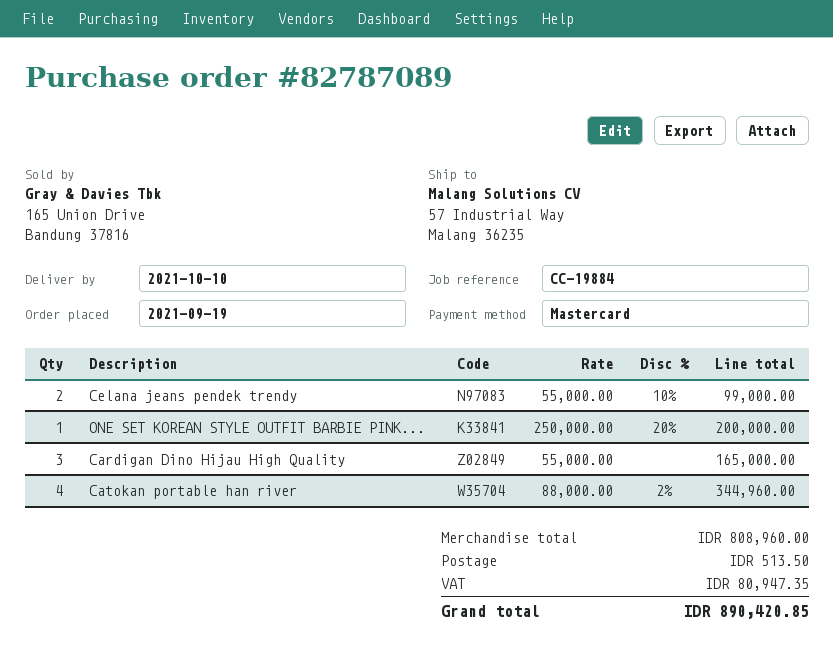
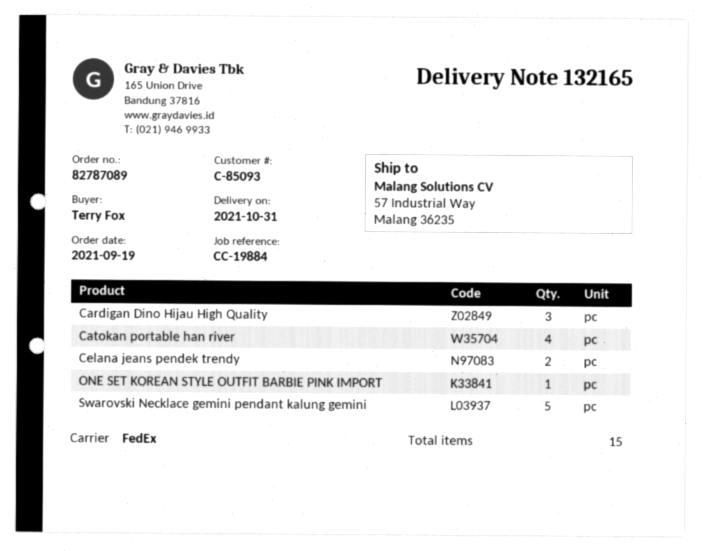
delivery date: 2021-10-10 -> 2021-10-31
Swarovski Necklace gemini pendant kalung gemini: none -> 5

